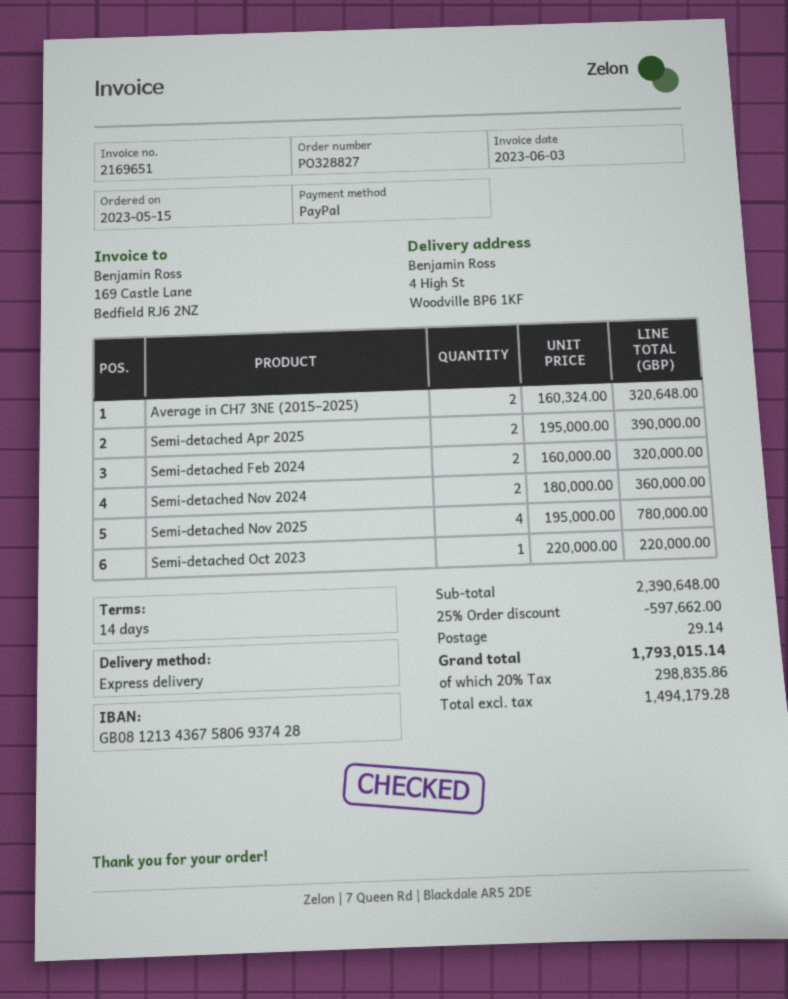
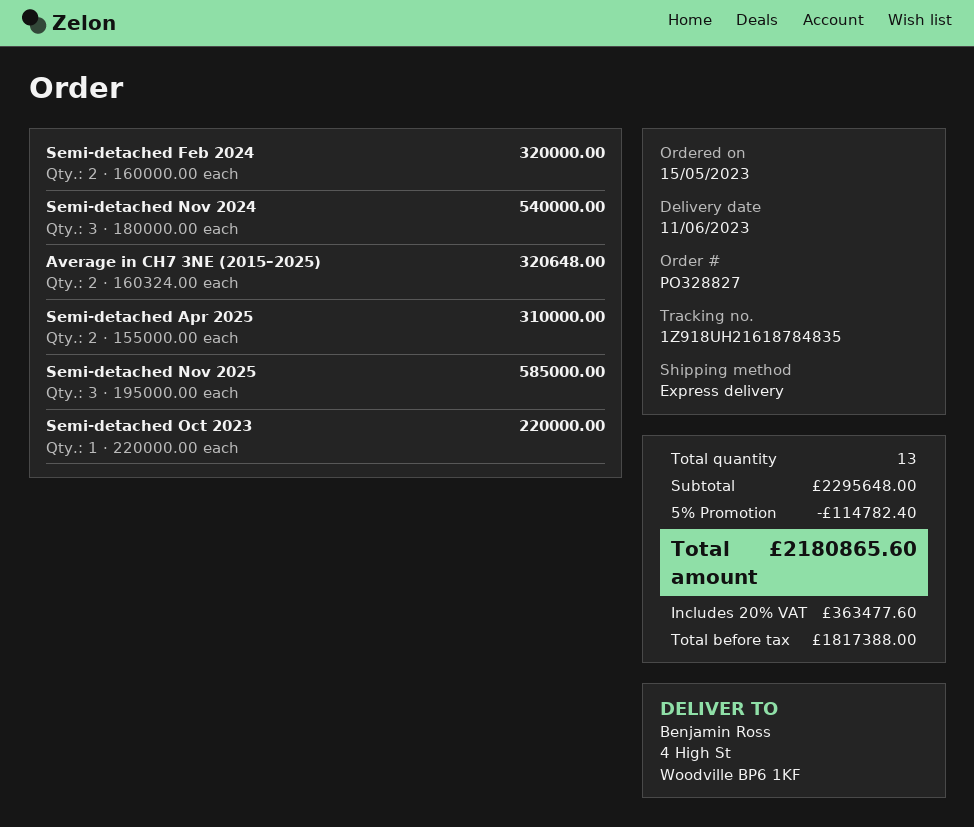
Semi-detached Apr 2025: 2 x 195000.00 = 390000.00 -> 2 x 155000.00 = 310000.00
Semi-detached Nov 2024: 2 x 180000.00 = 360000.00 -> 3 x 180000.00 = 540000.00
Semi-detached Nov 2025: 4 x 195000.00 = 780000.00 -> 3 x 195000.00 = 585000.00
subtotal: 2390648.00 -> 2295648.00
discount: 25% = 597662.00 -> 5% = 114782.40
shipping: 29.14 -> none
net: 1494179.28 -> 1817388.00
tax: 20% = 298835.86 -> 20% = 363477.60
total: 1793015.14 -> 2180865.60

